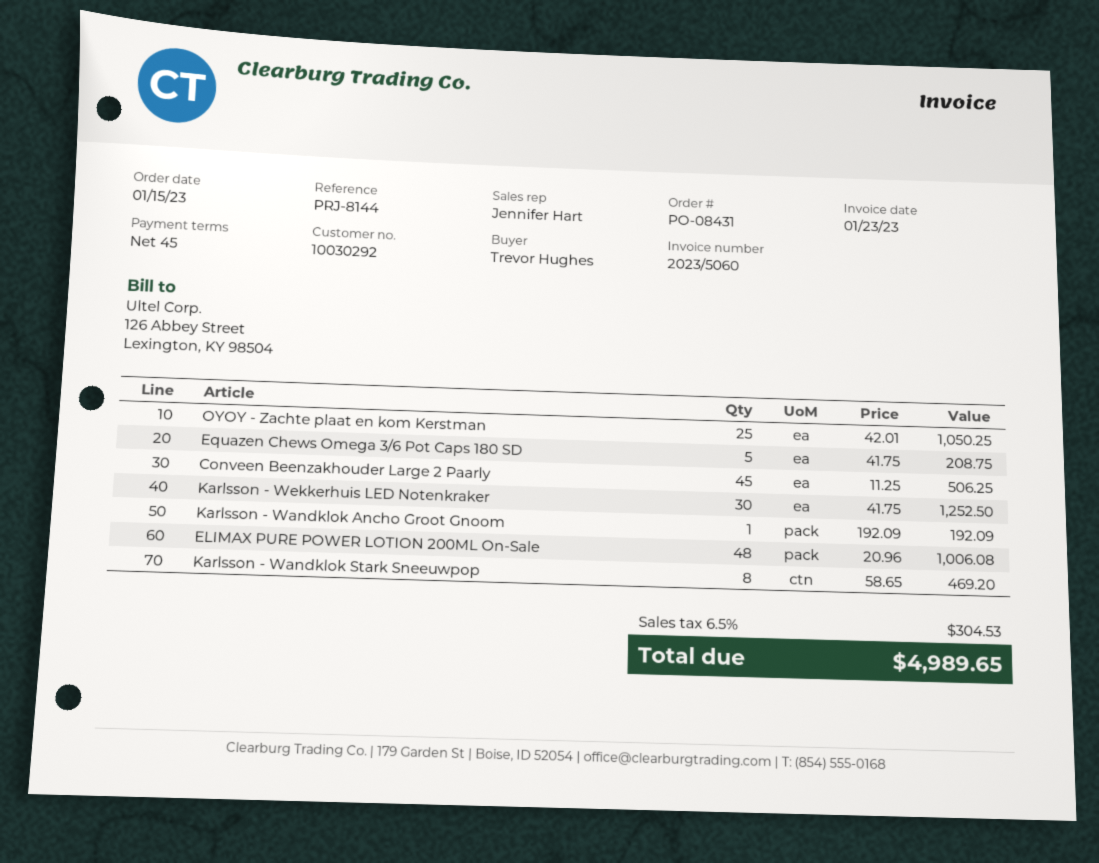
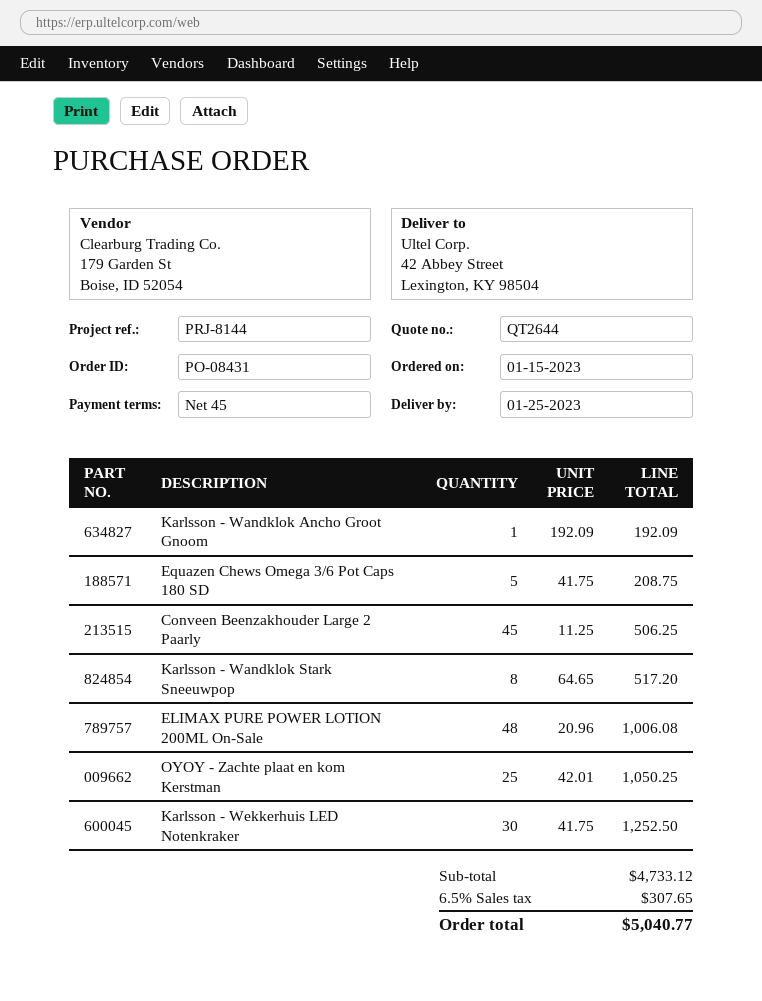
Karlsson - Wandklok Stark Sneeuwpop: 8 x 58.65 = 469.20 -> 8 x 64.65 = 517.20
tax: 6.5% = 304.53 -> 6.5% = 307.65
total: 4989.65 -> 5040.77

